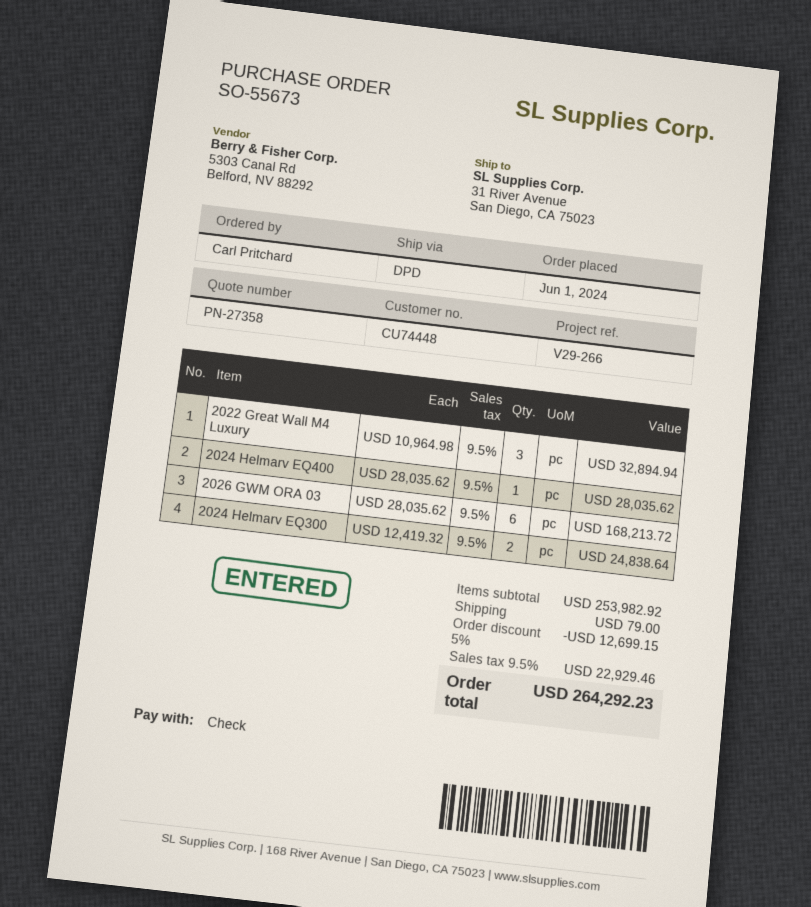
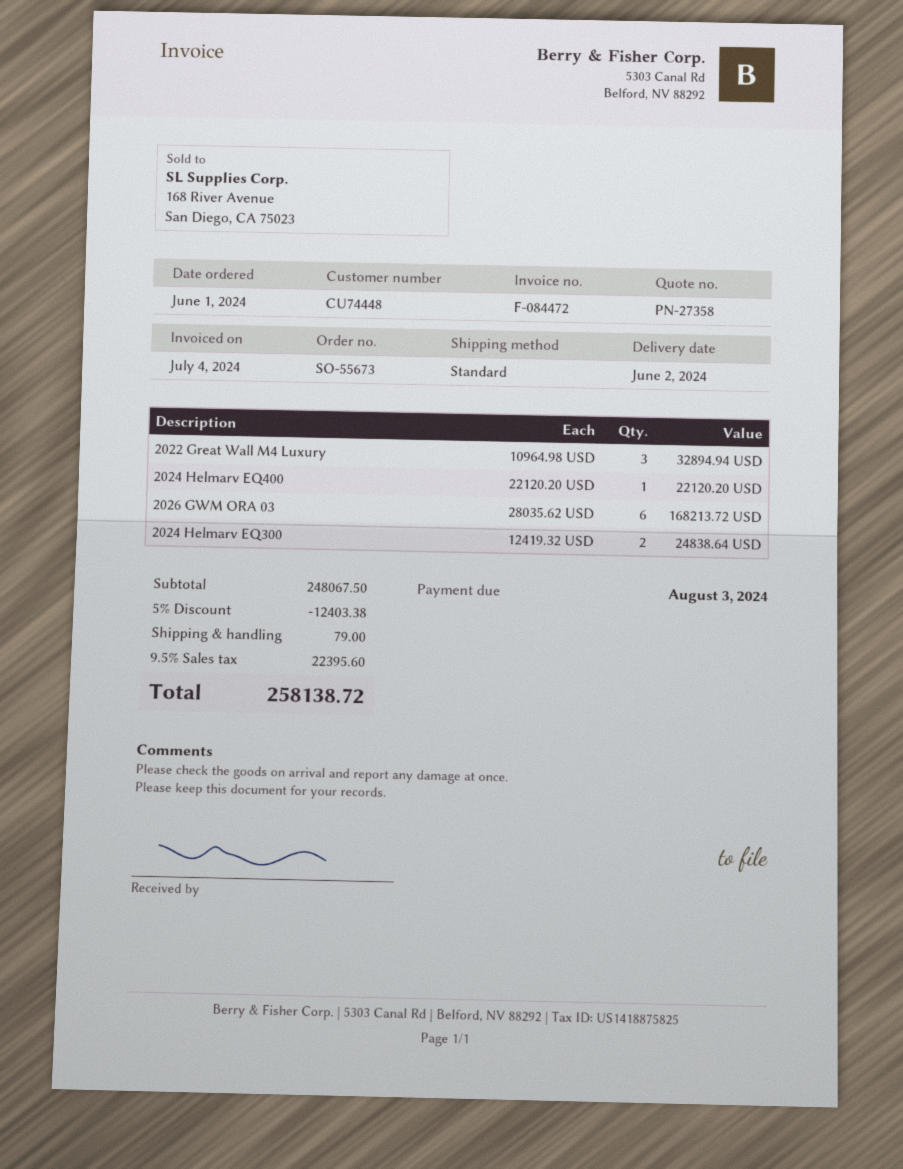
shipping method: DPD -> standard
2024 Helmarv EQ400: 1 x 28035.62 = 28035.62 -> 1 x 22120.20 = 22120.20
subtotal: 253982.92 -> 248067.50
discount: 5% = 12699.15 -> 5% = 12403.38
tax: 9.5% = 22929.46 -> 9.5% = 22395.60
total: 264292.23 -> 258138.72

